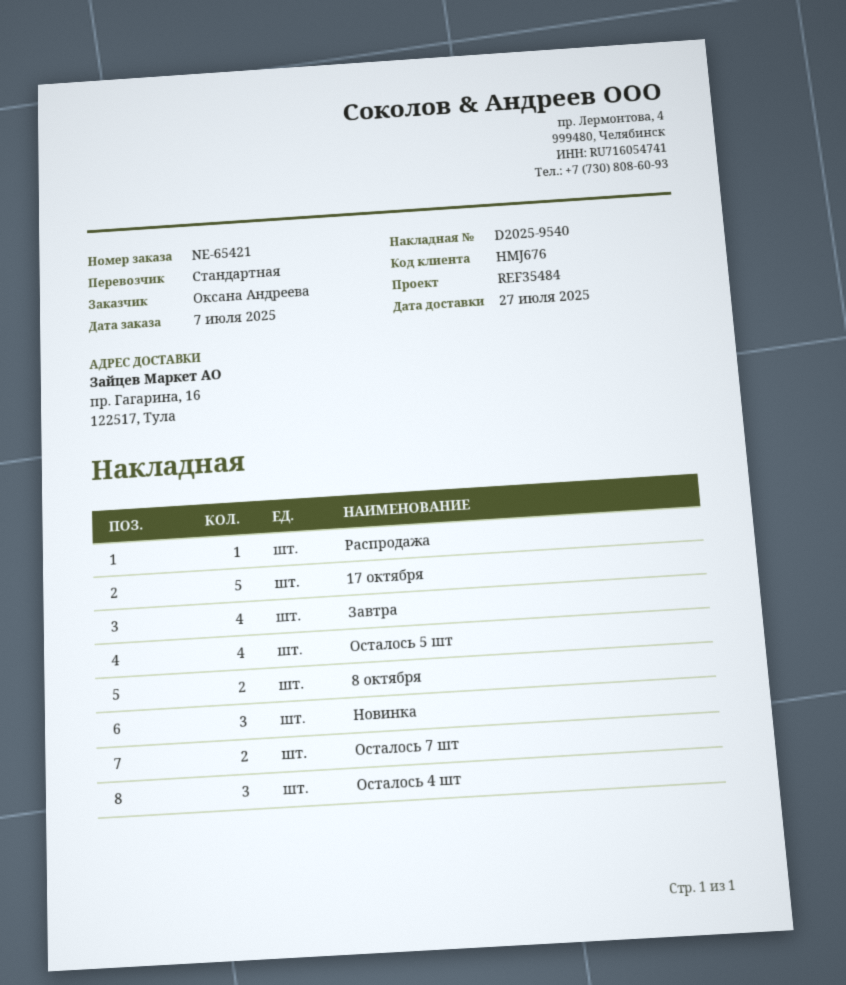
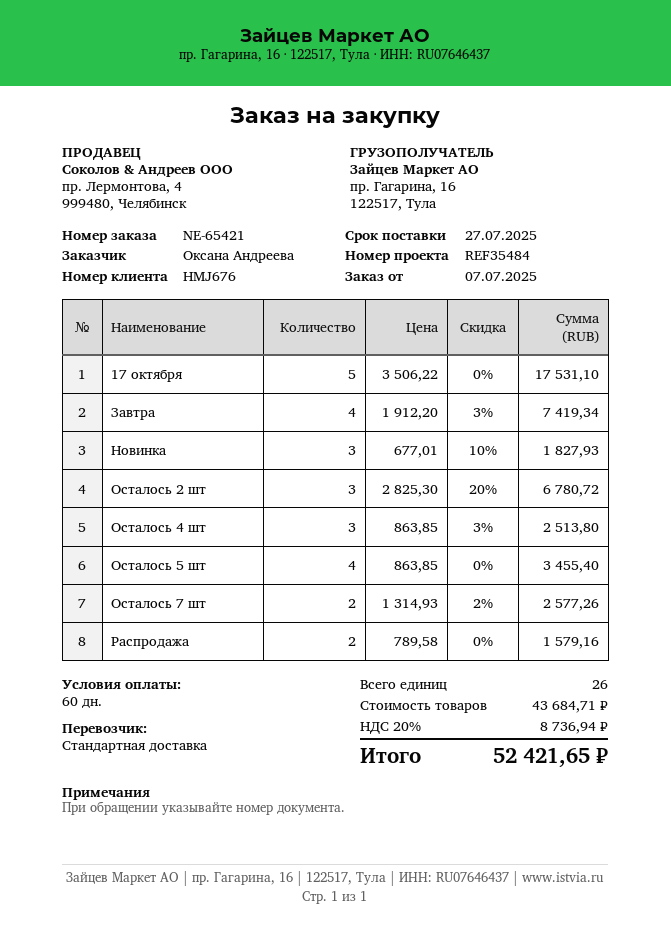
Распродажа: 1 -> 2
8 октября: 2 -> none
Осталось 2 шт: none -> 3

